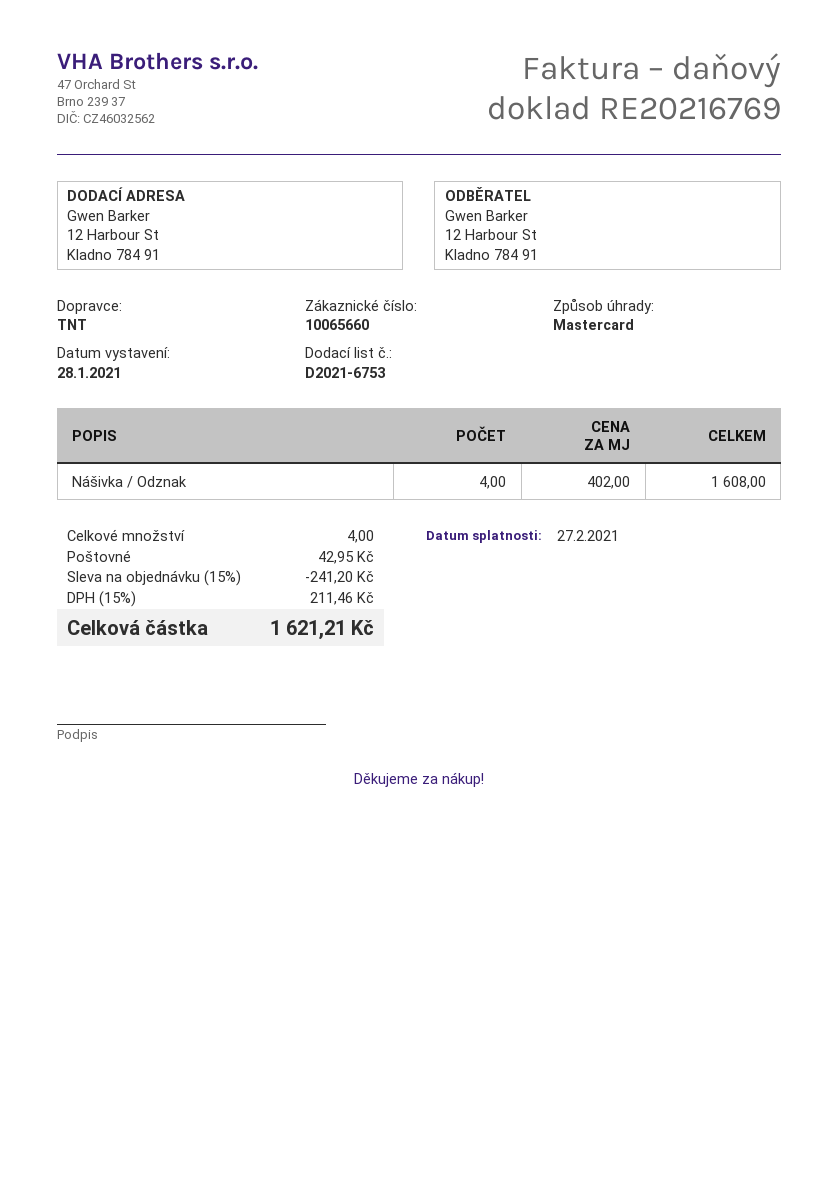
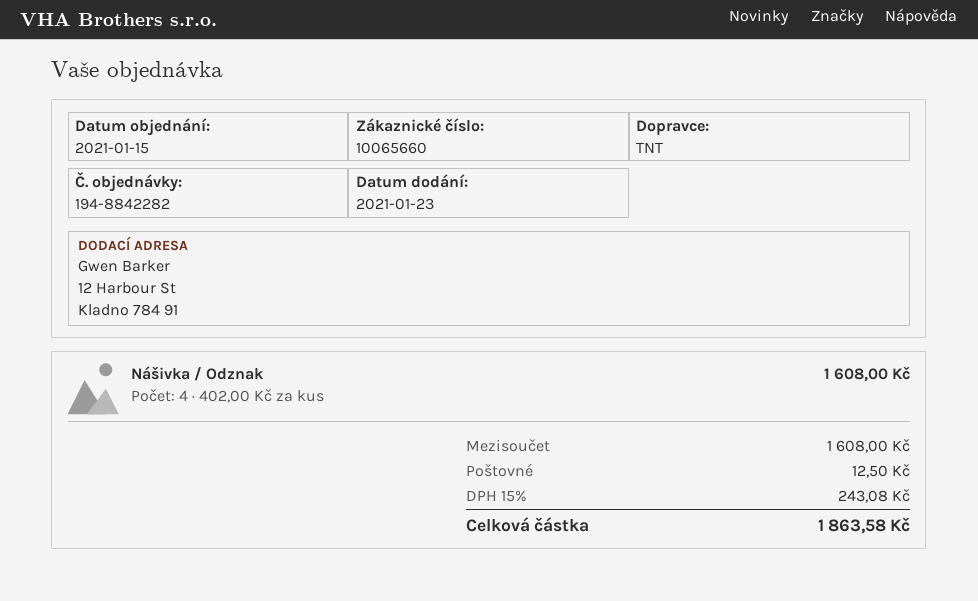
discount: 15% = 241.20 -> none
shipping: 42.95 -> 12.50
tax: 15% = 211.46 -> 15% = 243.08
total: 1621.21 -> 1863.58

